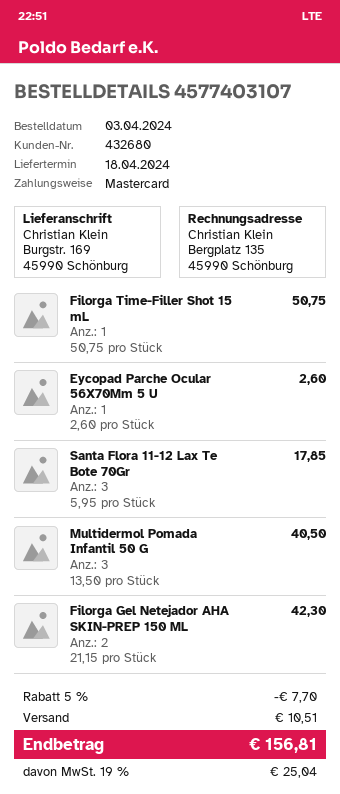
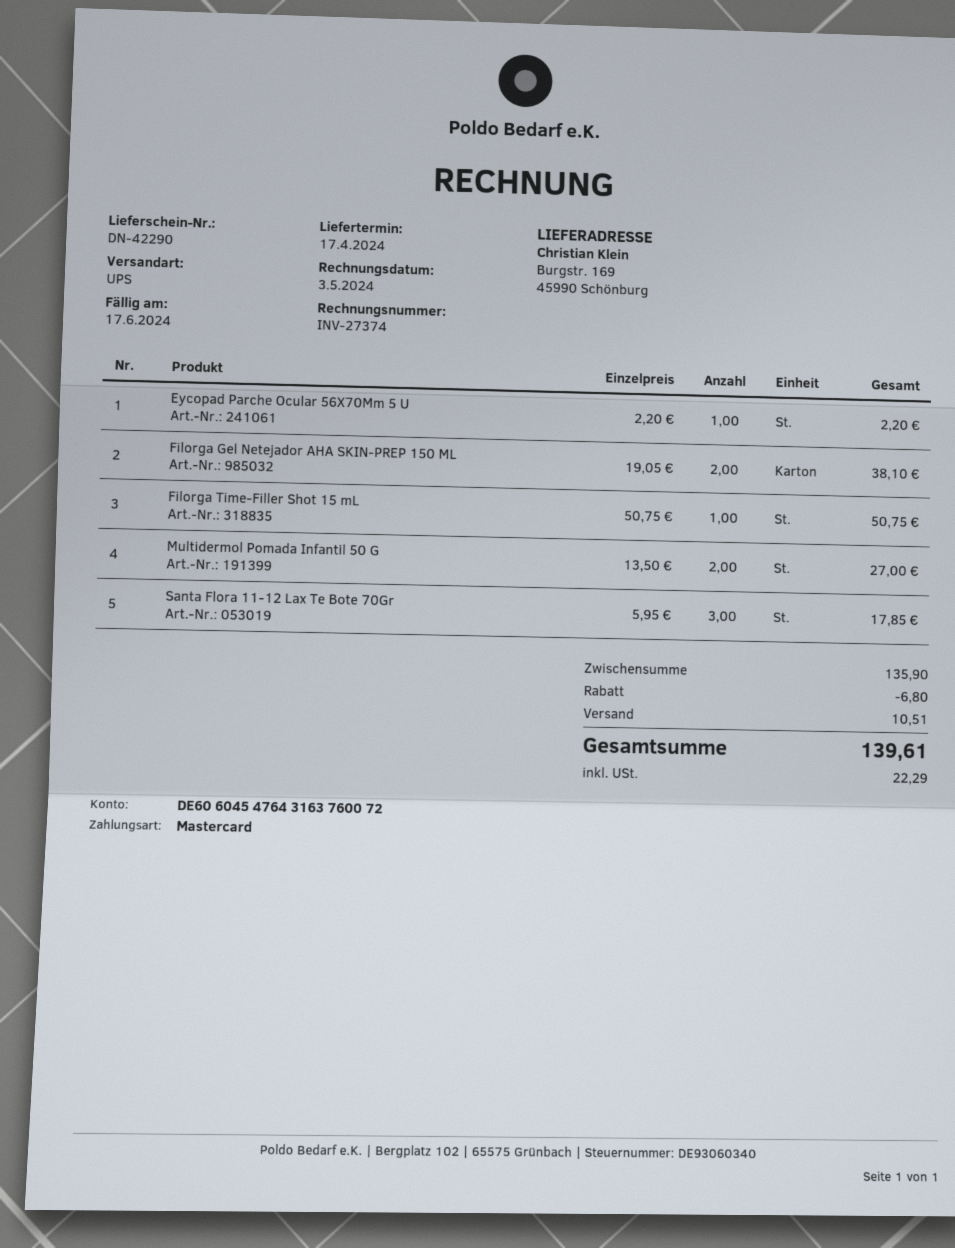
delivery date: 2024-04-18 -> 2024-04-17
Eycopad Parche Ocular 56X70Mm 5 U: 1 x 2.60 = 2.60 -> 1 x 2.20 = 2.20
Multidermol Pomada Infantil 50 G: 3 x 13.50 = 40.50 -> 2 x 13.50 = 27.00
Filorga Gel Netejador AHA SKIN-PREP 150 ML: 2 x 21.15 = 42.30 -> 2 x 19.05 = 38.10
discount: 7.70 -> 6.80
tax: 25.04 -> 22.29
total: 156.81 -> 139.61

